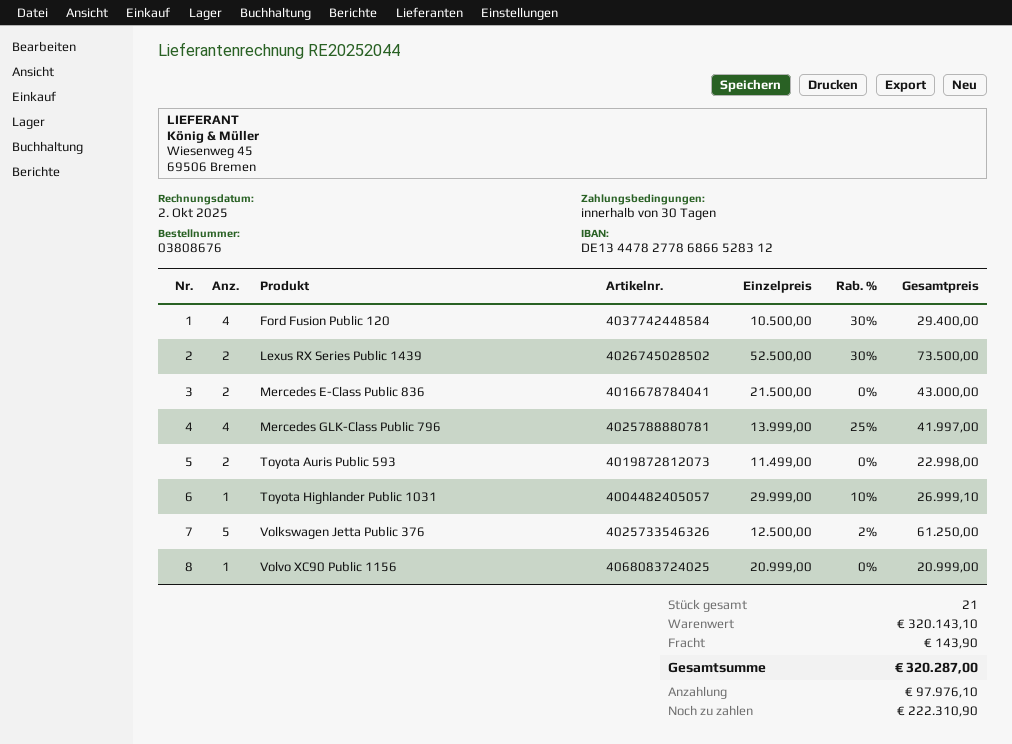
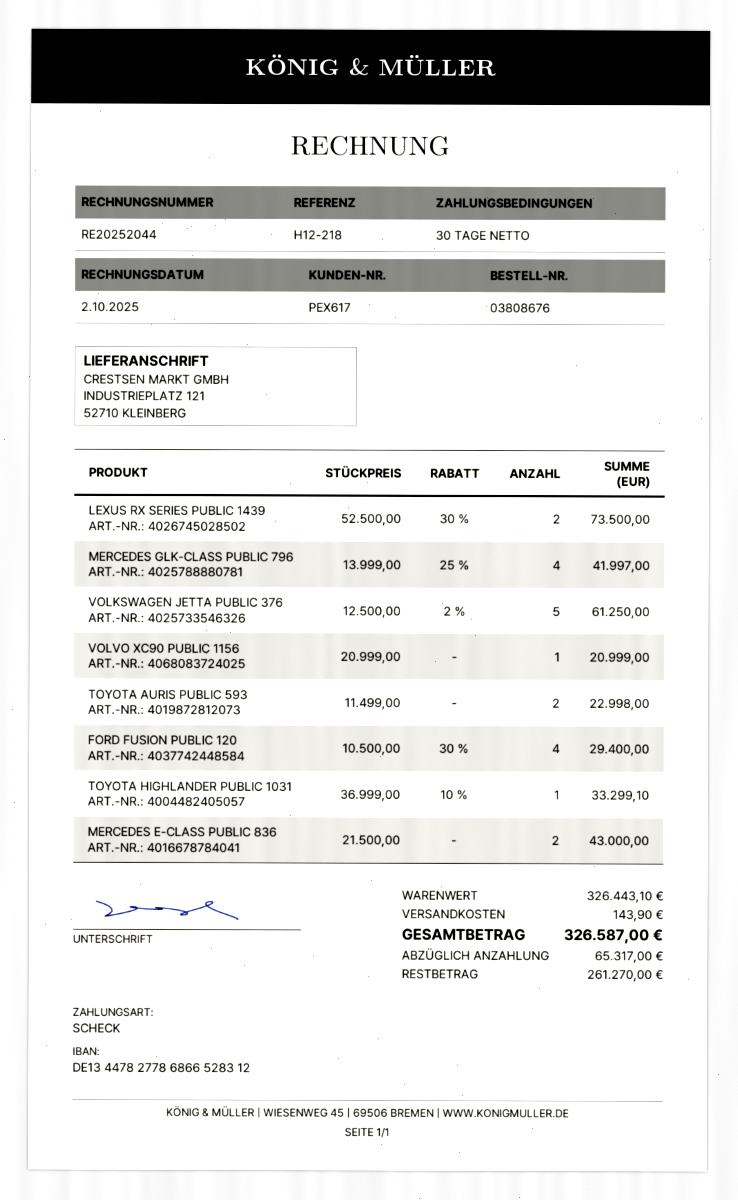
Toyota Highlander Public 1031: 1 x 29999.00 - 10% = 26999.10 -> 1 x 36999.00 - 10% = 33299.10
subtotal: 320143.10 -> 326443.10
total: 320287.00 -> 326587.00
deposit: 97976.10 -> 65317.00
balance: 222310.90 -> 261270.00

